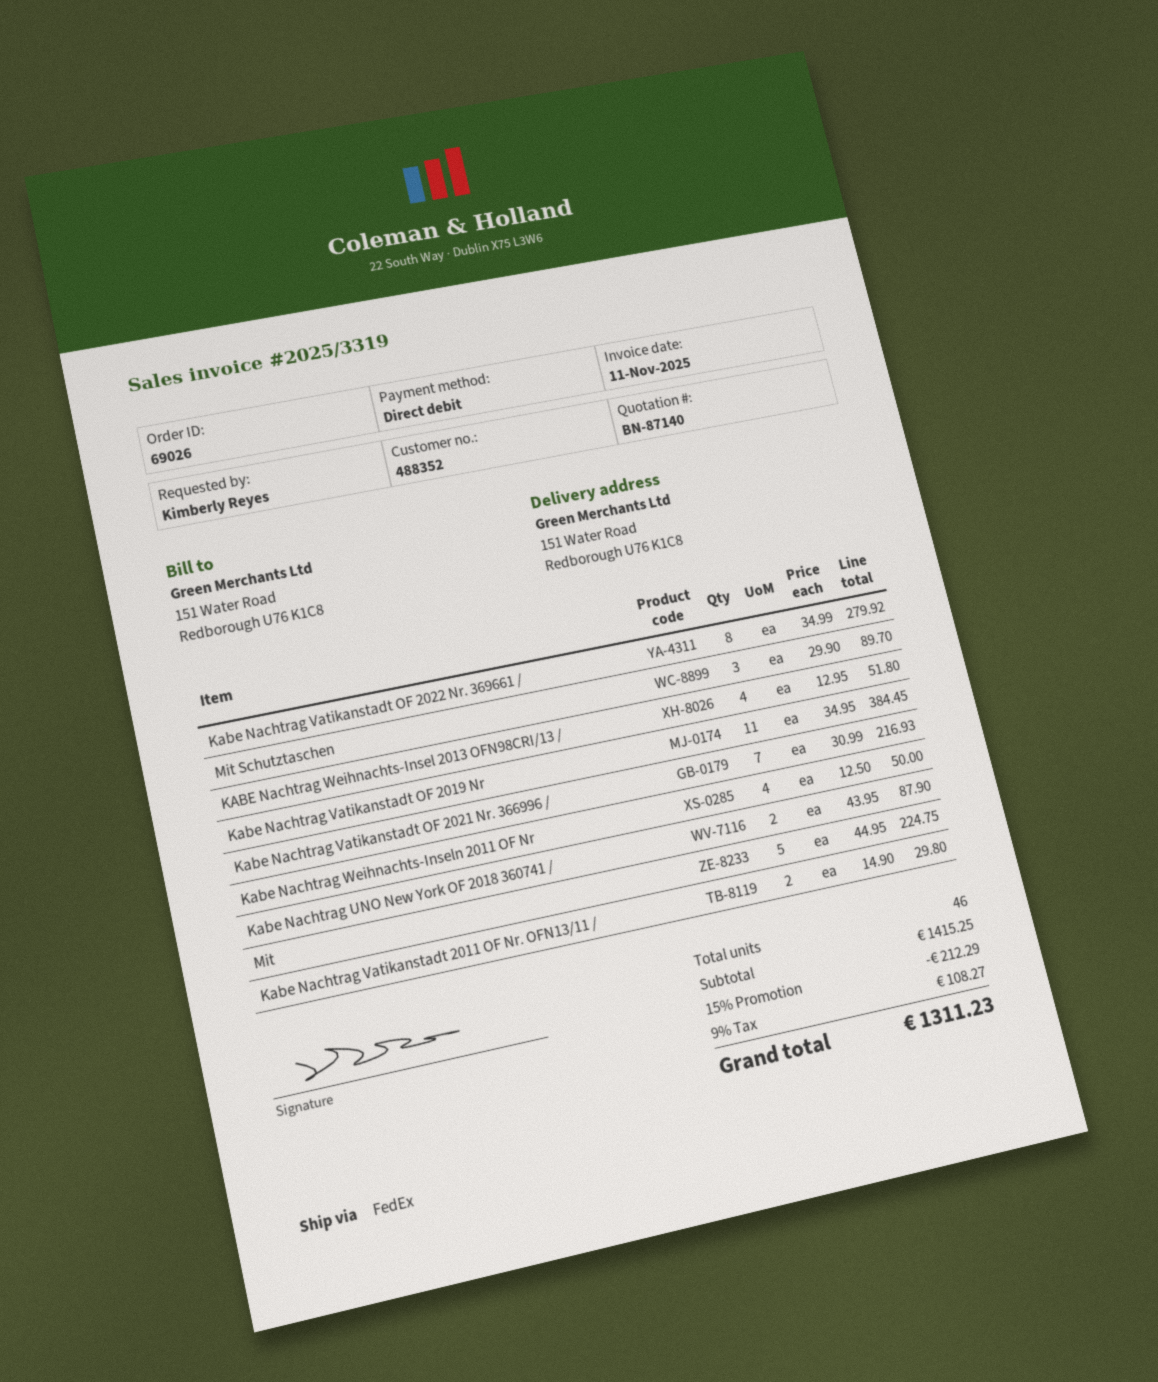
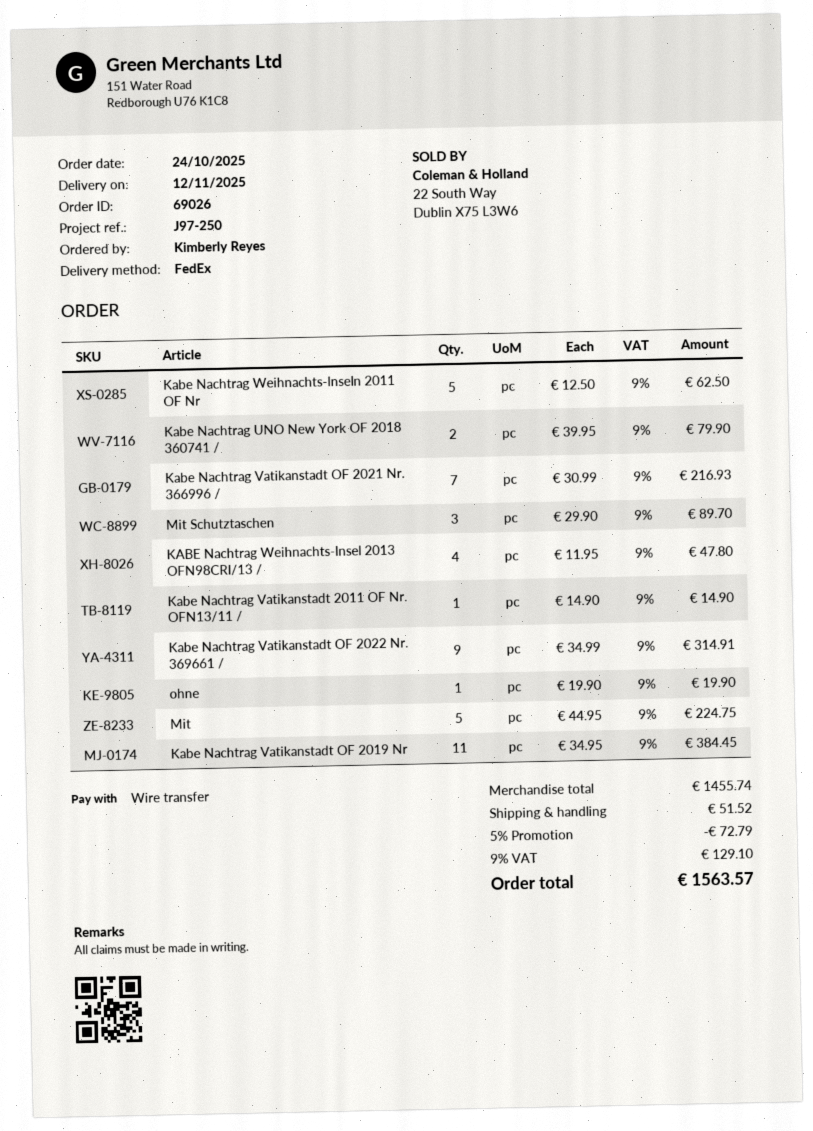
payment method: direct debit -> bank transfer
Kabe Nachtrag Vatikanstadt OF 2022 Nr. 369661 /: 8 x 34.99 = 279.92 -> 9 x 34.99 = 314.91
KABE Nachtrag Weihnachts-Insel 2013 OFN98CRI/13 /: 4 x 12.95 = 51.80 -> 4 x 11.95 = 47.80
Kabe Nachtrag Weihnachts-Inseln 2011 OF Nr: 4 x 12.50 = 50.00 -> 5 x 12.50 = 62.50
Kabe Nachtrag UNO New York OF 2018 360741 /: 2 x 43.95 = 87.90 -> 2 x 39.95 = 79.90
Kabe Nachtrag Vatikanstadt 2011 OF Nr. OFN13/11 /: 2 x 14.90 = 29.80 -> 1 x 14.90 = 14.90
ohne: none -> 1 x 19.90 = 19.90
subtotal: 1415.25 -> 1455.74
discount: 15% = 212.29 -> 5% = 72.79
shipping: none -> 51.52
tax: 9% = 108.27 -> 9% = 129.10
total: 1311.23 -> 1563.57

